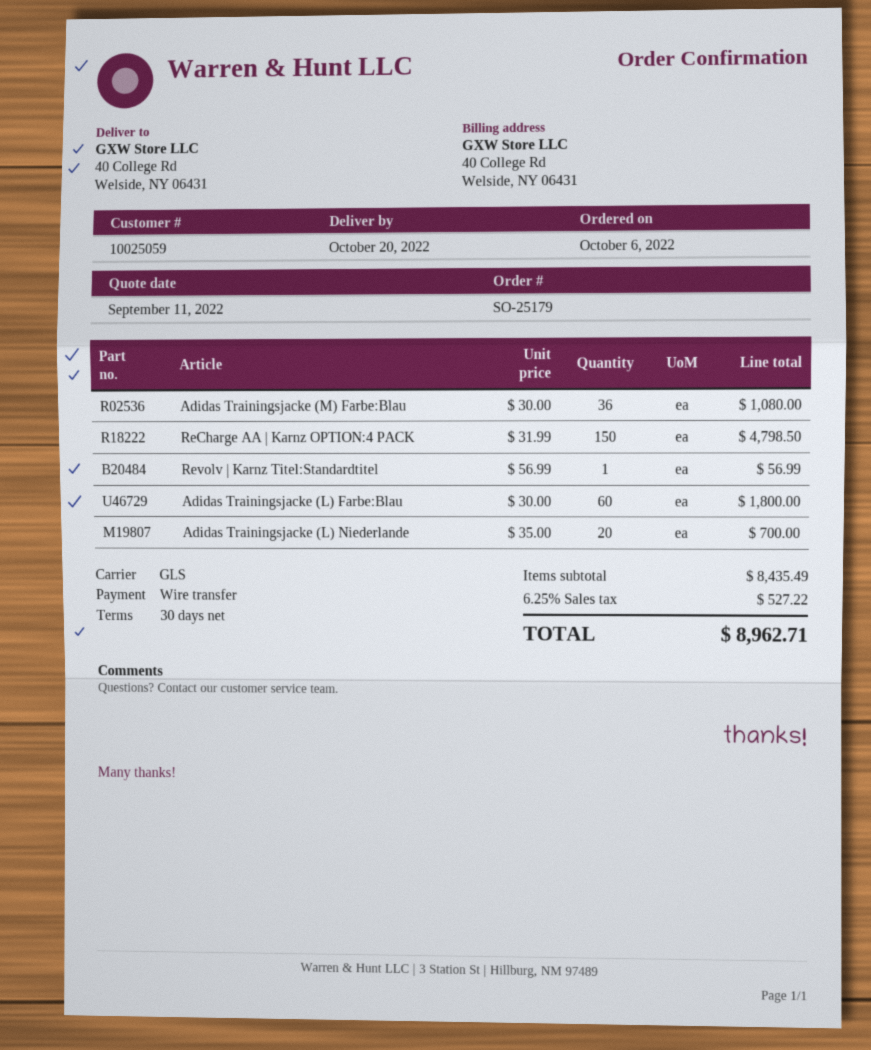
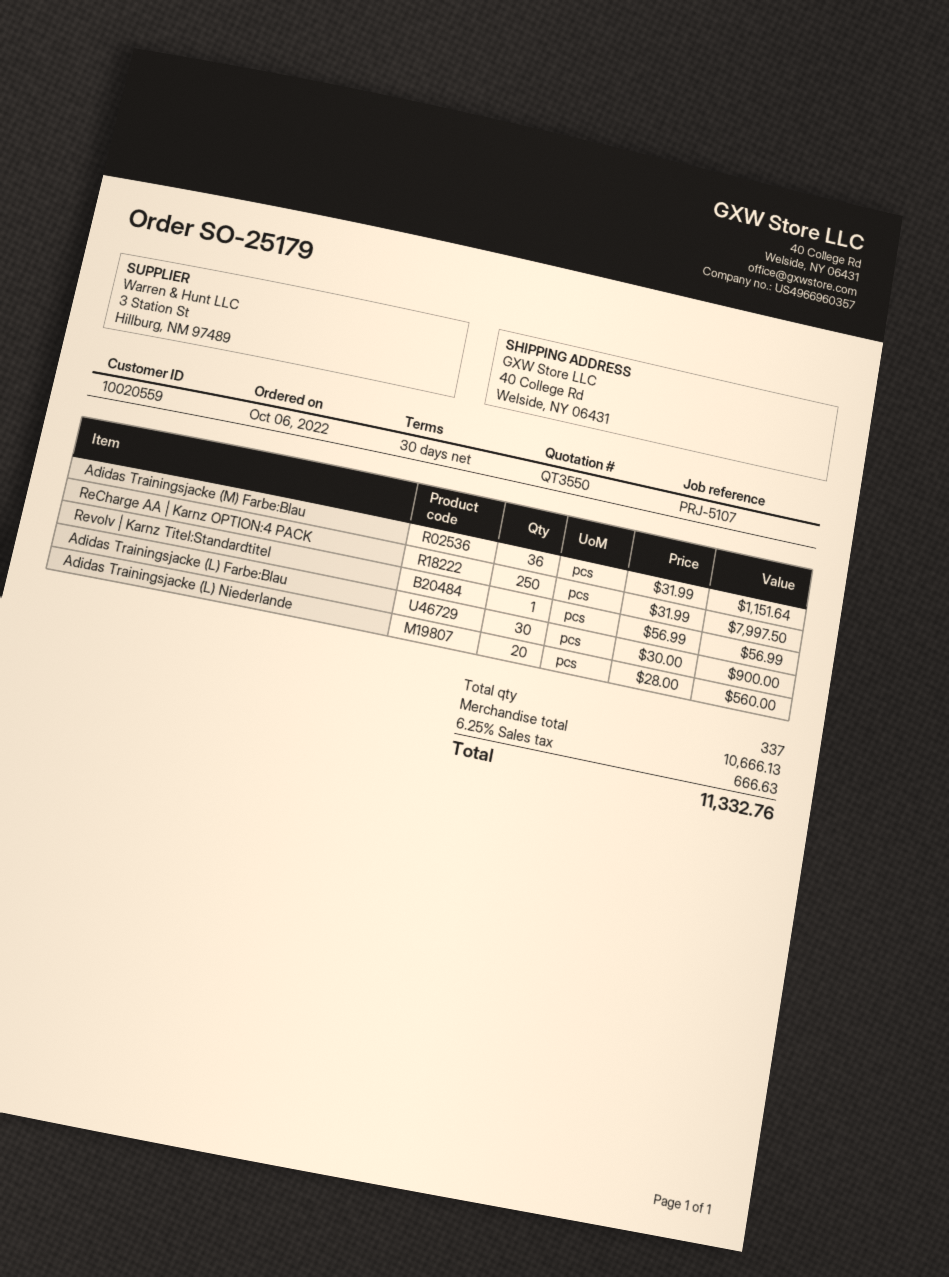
customer number: 10025059 -> 10020559
Adidas Trainingsjacke (M) Farbe:Blau: 36 x 30.00 = 1080.00 -> 36 x 31.99 = 1151.64
ReCharge AA | Karnz OPTION:4 PACK: 150 x 31.99 = 4798.50 -> 250 x 31.99 = 7997.50
Adidas Trainingsjacke (L) Farbe:Blau: 60 x 30.00 = 1800.00 -> 30 x 30.00 = 900.00
Adidas Trainingsjacke (L) Niederlande: 20 x 35.00 = 700.00 -> 20 x 28.00 = 560.00
subtotal: 8435.49 -> 10666.13
tax: 6.25% = 527.22 -> 6.25% = 666.63
total: 8962.71 -> 11332.76

